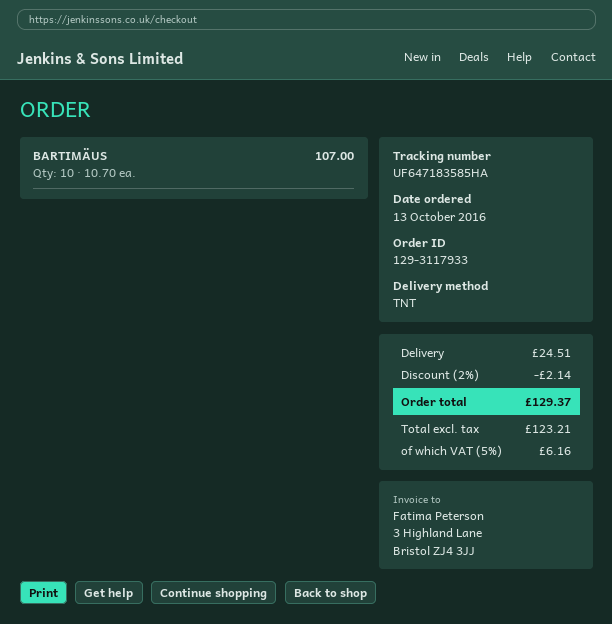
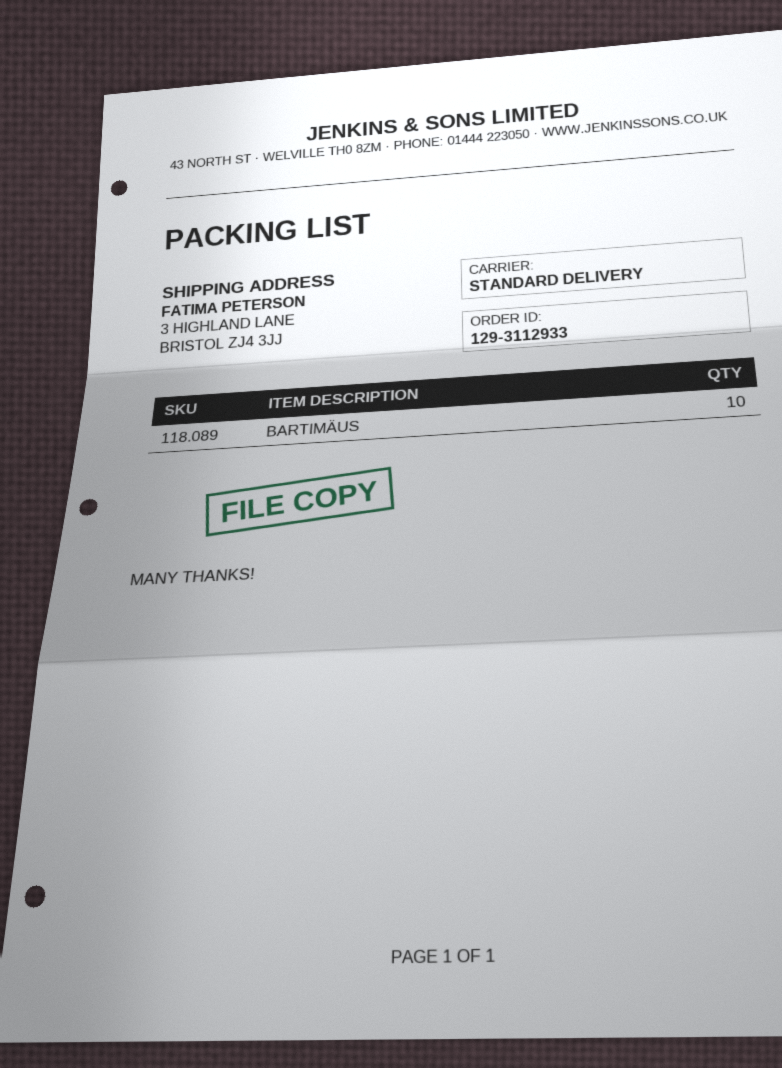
order number: 129-3117933 -> 129-3112933
shipping method: TNT -> standard

